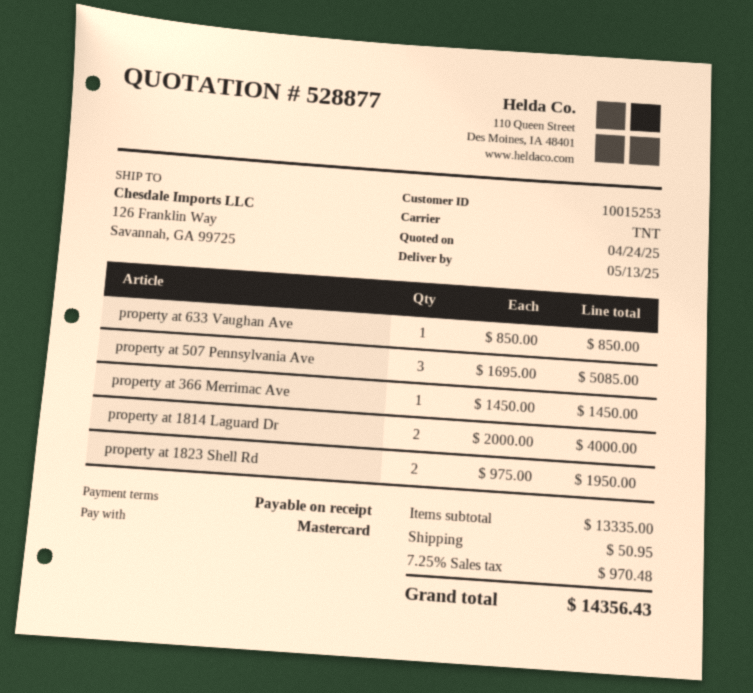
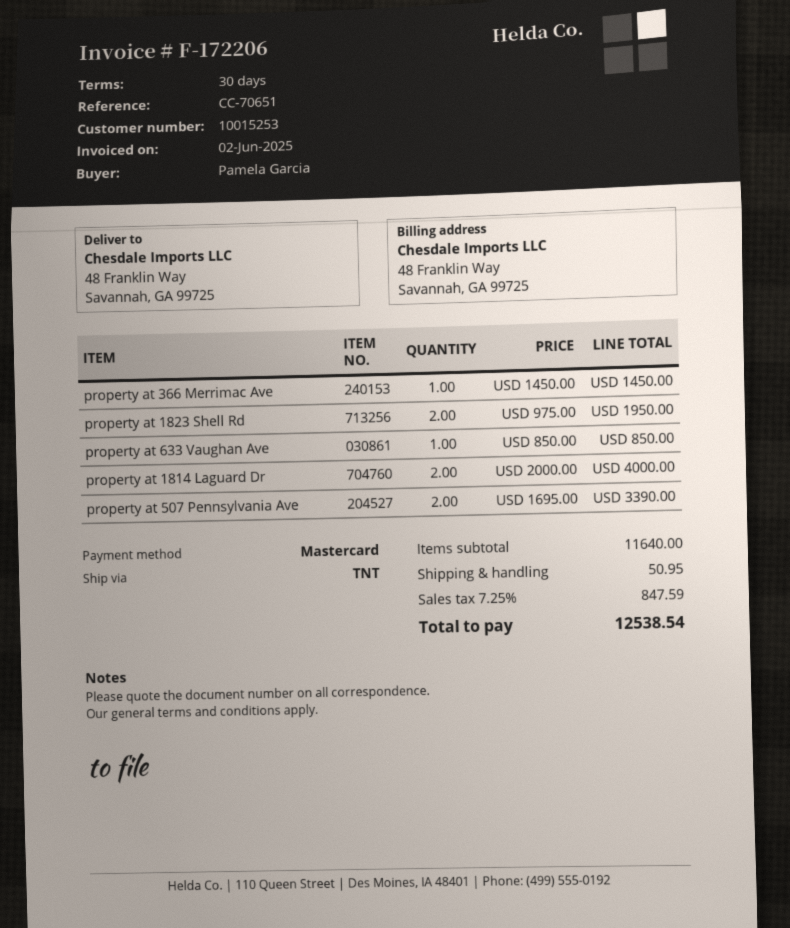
payment terms: on receipt -> 30 days
ship to: 126 Franklin Way, Savannah, GA 99725 -> 48 Franklin Way, Savannah, GA 99725
property at 507 Pennsylvania Ave: 3 x 1695.00 = 5085.00 -> 2 x 1695.00 = 3390.00
subtotal: 13335.00 -> 11640.00
tax: 7.25% = 970.48 -> 7.25% = 847.59
total: 14356.43 -> 12538.54

